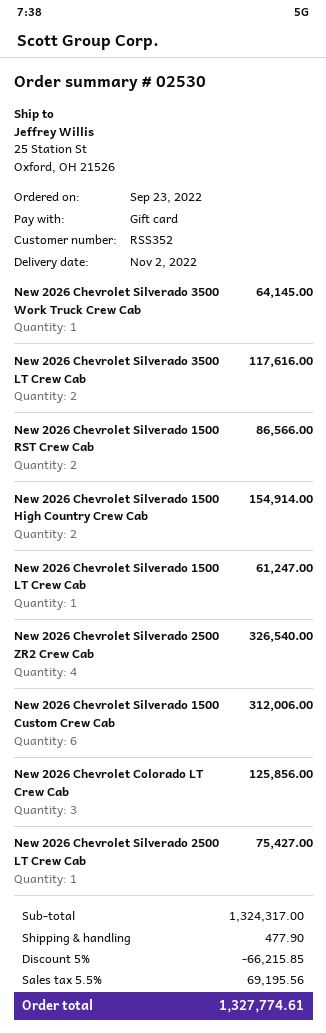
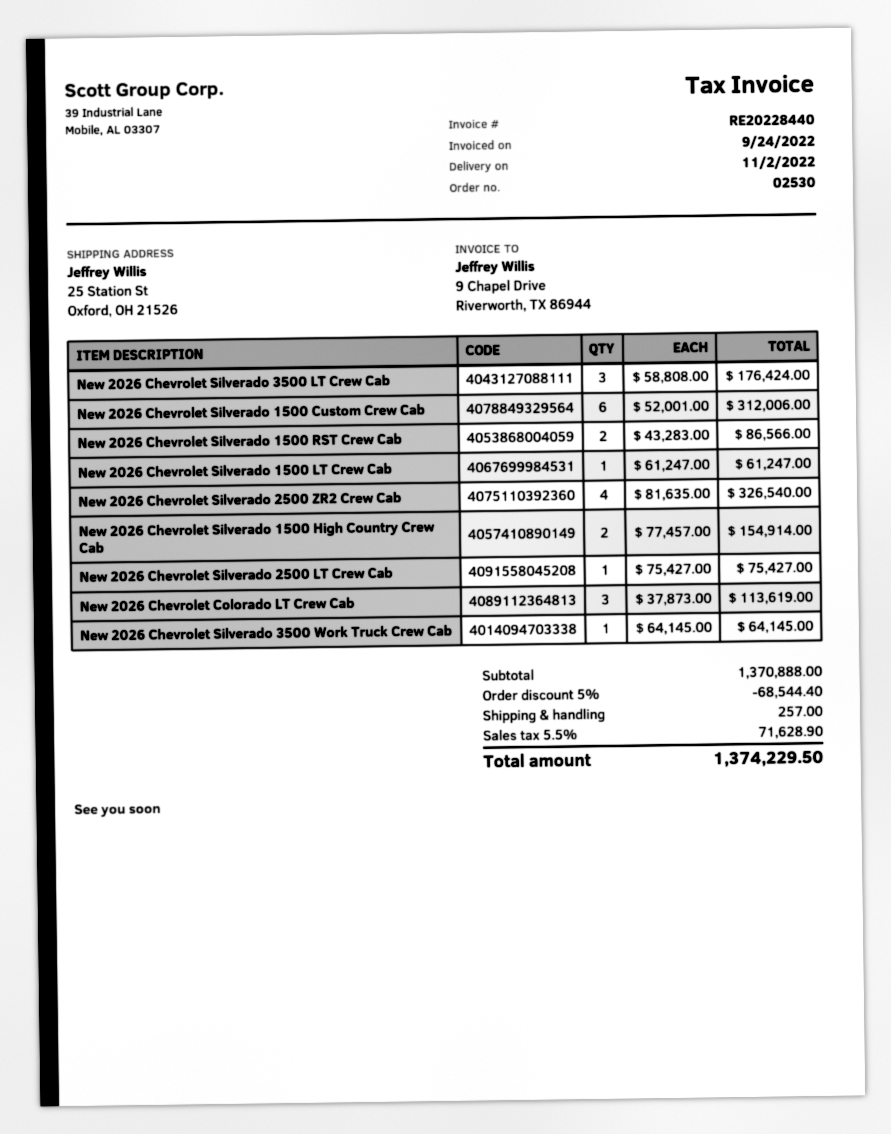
New 2026 Chevrolet Silverado 3500 LT Crew Cab: 2 for 117616.00 -> 3 for 176424.00
New 2026 Chevrolet Colorado LT Crew Cab: 3 for 125856.00 -> 3 for 113619.00
subtotal: 1324317.00 -> 1370888.00
discount: 5% = 66215.85 -> 5% = 68544.40
shipping: 477.90 -> 257.00
tax: 5.5% = 69195.56 -> 5.5% = 71628.90
total: 1327774.61 -> 1374229.50

